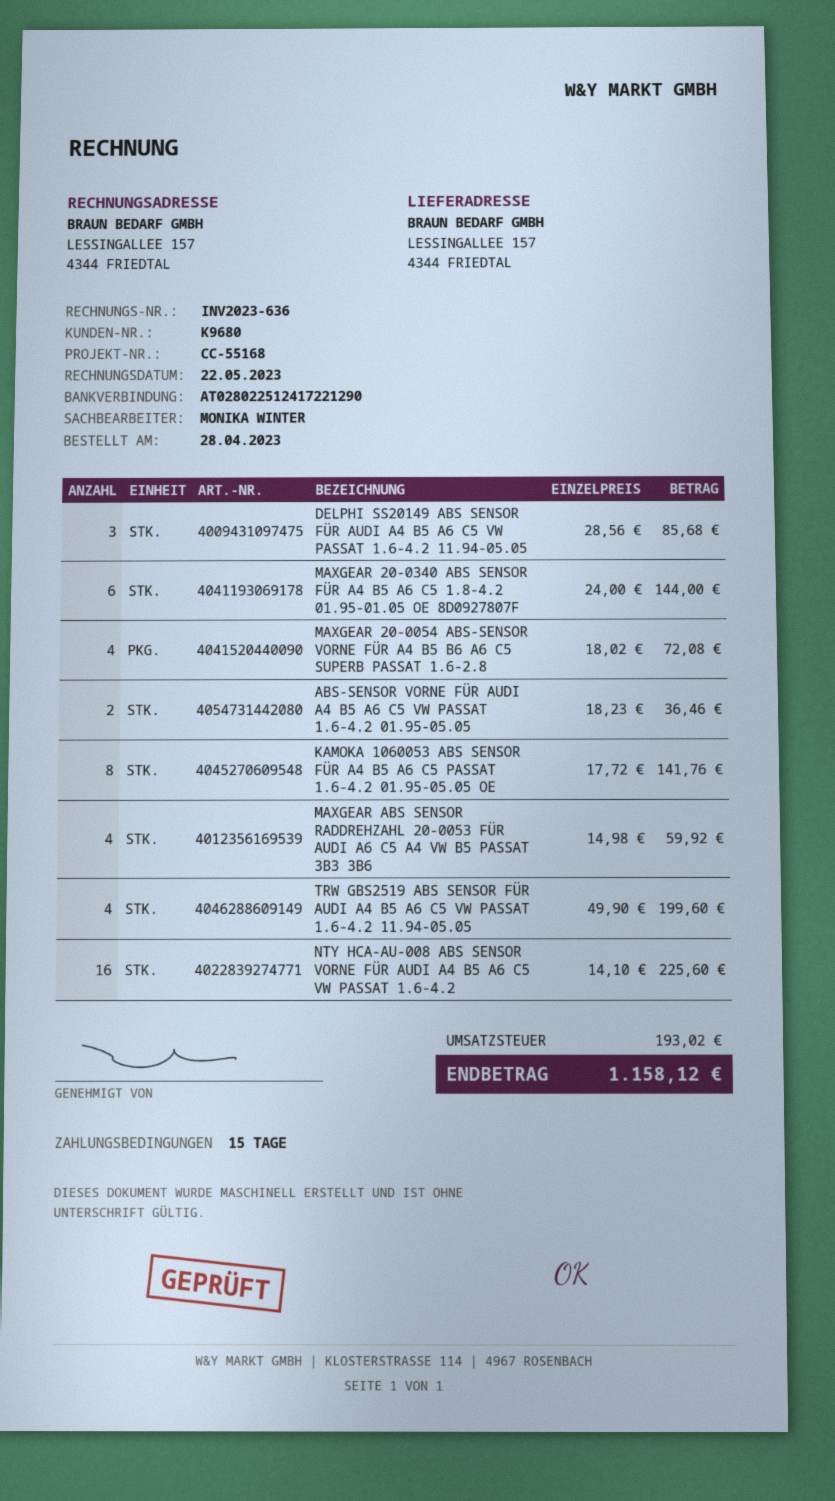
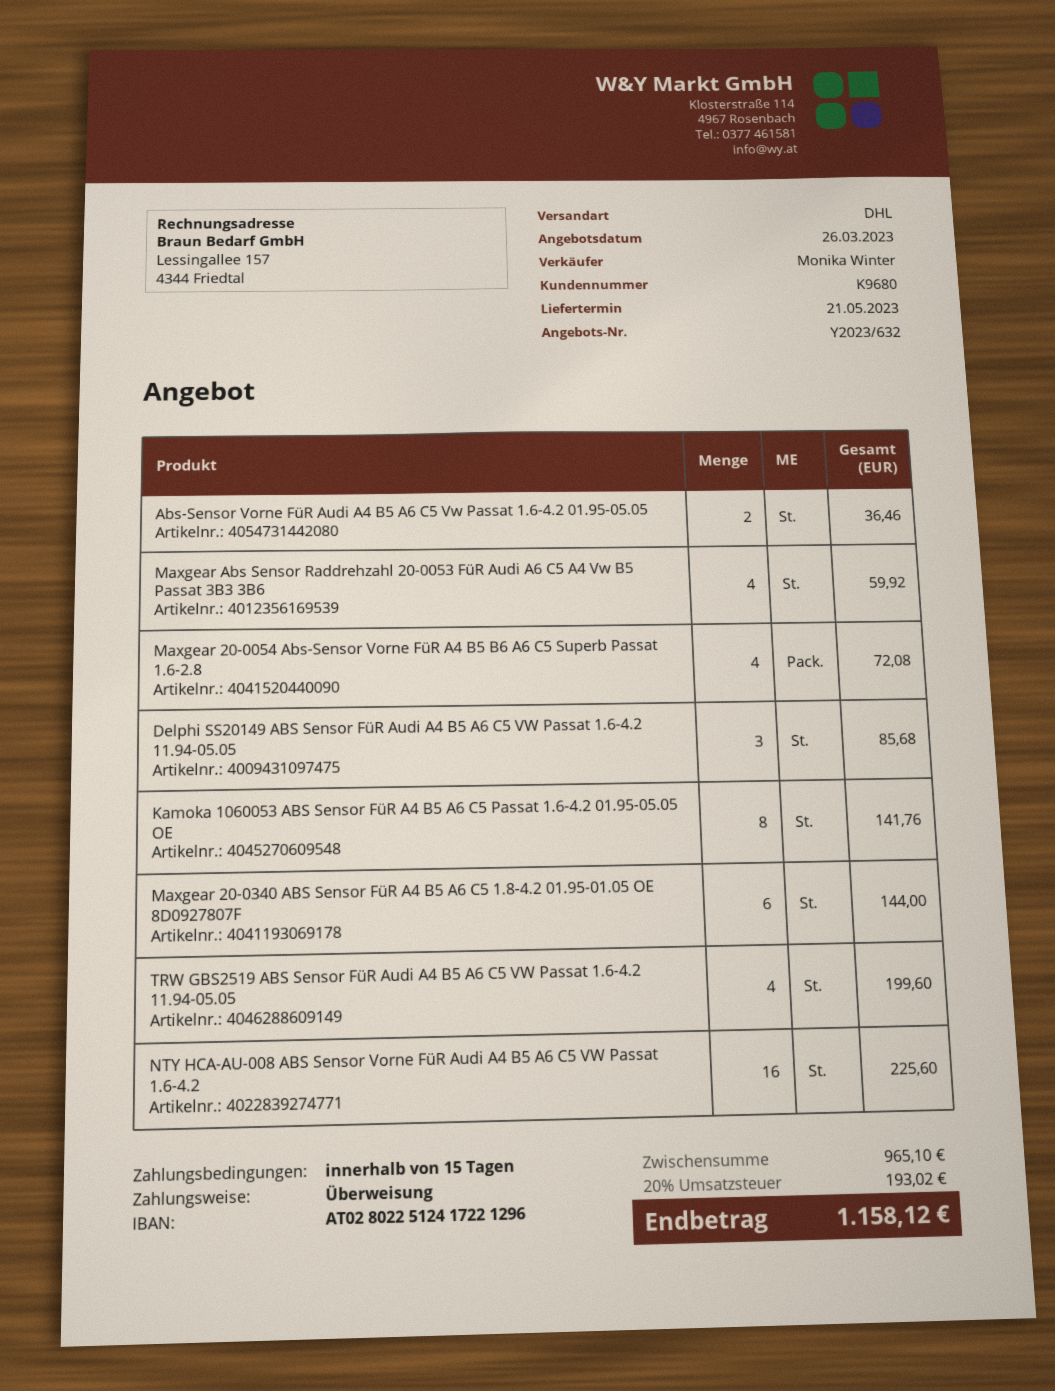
bank account: AT028022512417221290 -> AT028022512417221296

